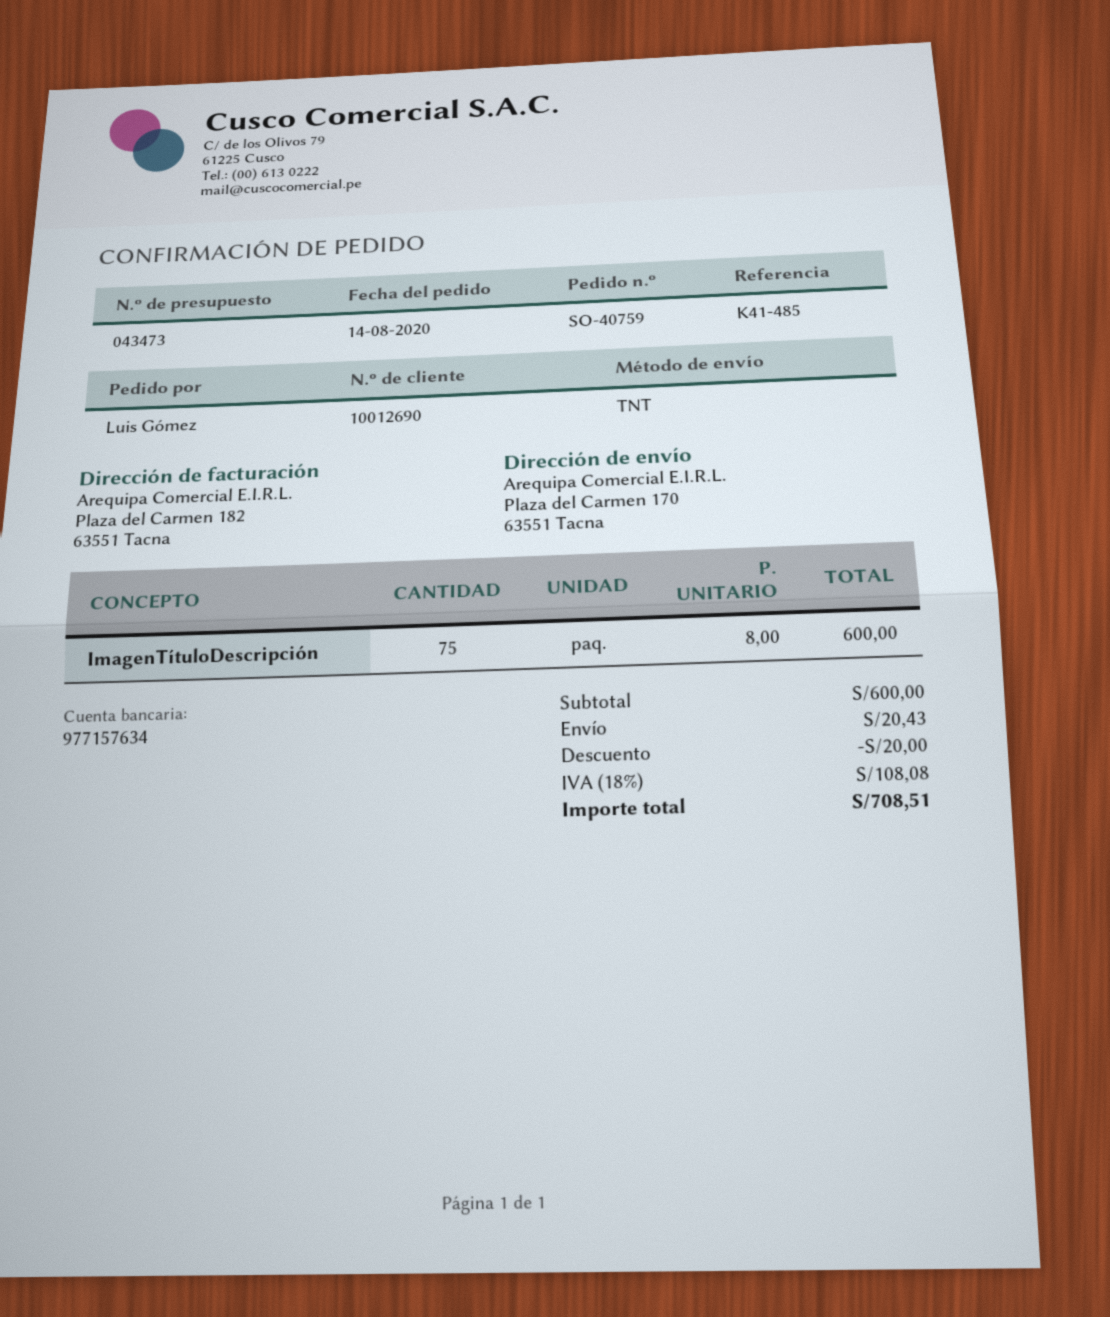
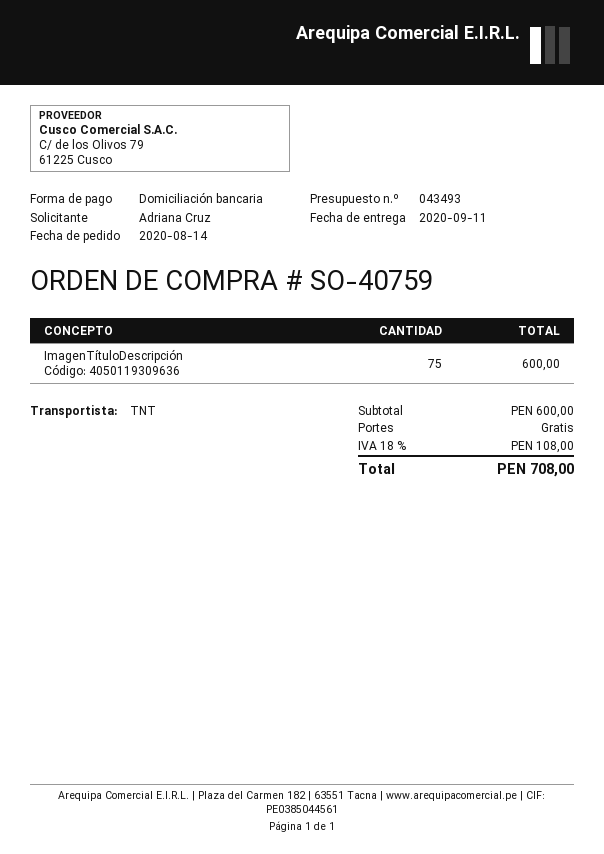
quote number: 043473 -> 043493
ordered by: Luis Gómez -> Adriana Cruz
discount: 20.00 -> none
shipping: 20.43 -> 0.00
tax: 18% = 108.08 -> 18% = 108.00
total: 708.51 -> 708.00

